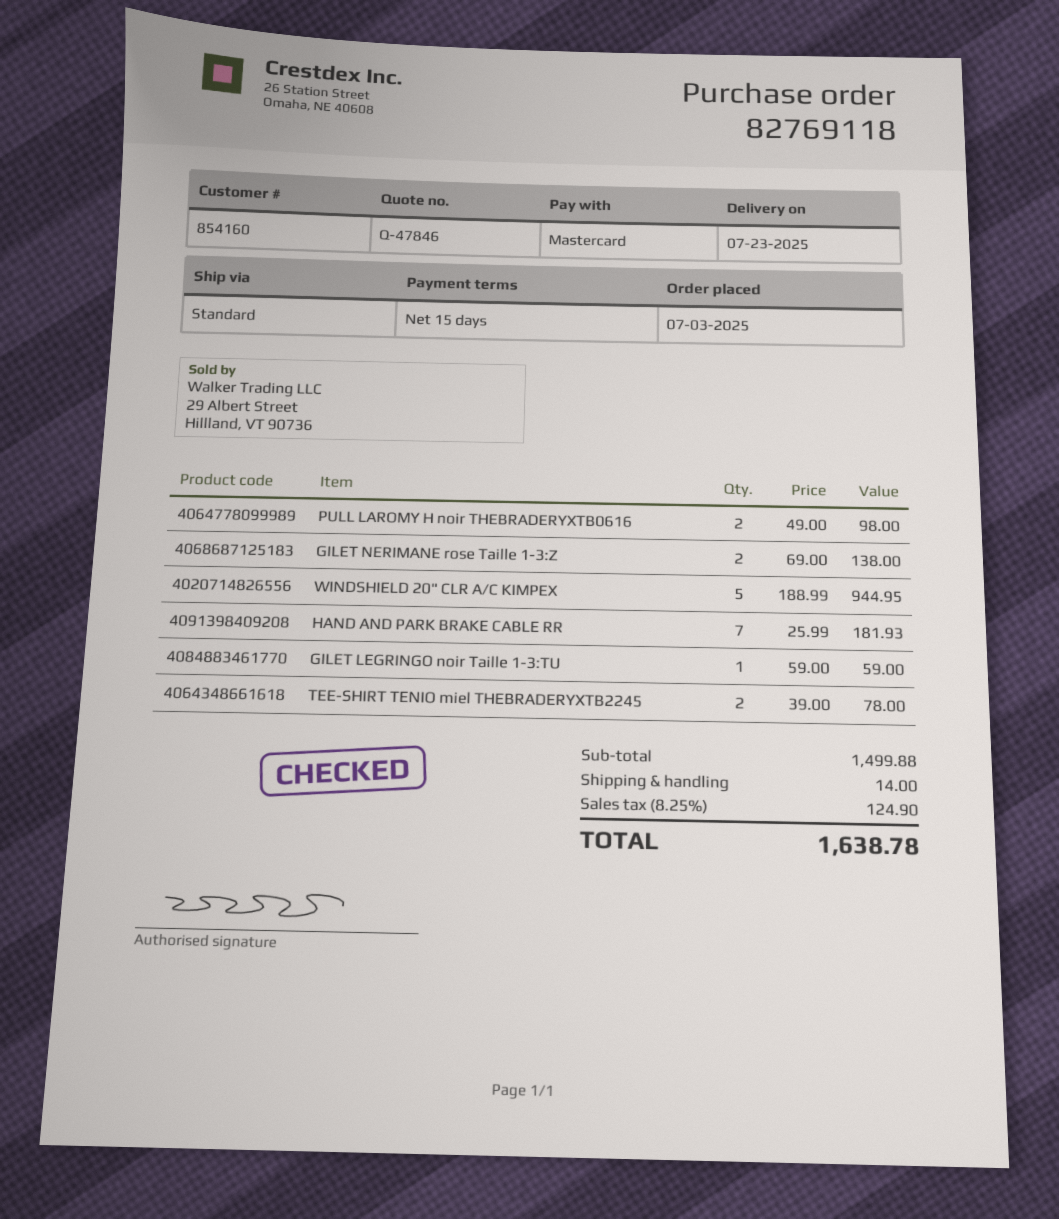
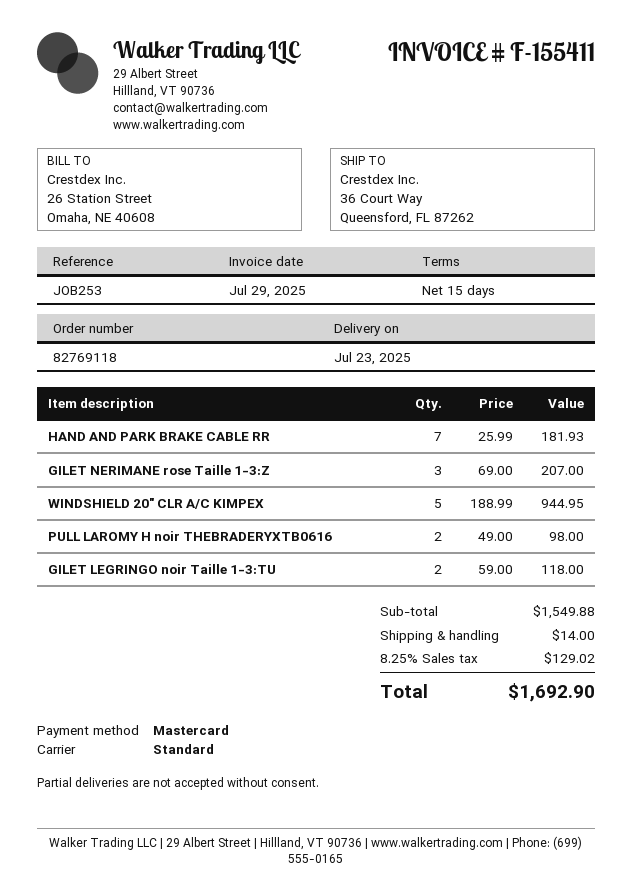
GILET NERIMANE rose Taille 1-3:Z: 2 x 69.00 = 138.00 -> 3 x 69.00 = 207.00
GILET LEGRINGO noir Taille 1-3:TU: 1 x 59.00 = 59.00 -> 2 x 59.00 = 118.00
TEE-SHIRT TENIO miel THEBRADERYXTB2245: 2 x 39.00 = 78.00 -> none
subtotal: 1499.88 -> 1549.88
tax: 8.25% = 124.90 -> 8.25% = 129.02
total: 1638.78 -> 1692.90

